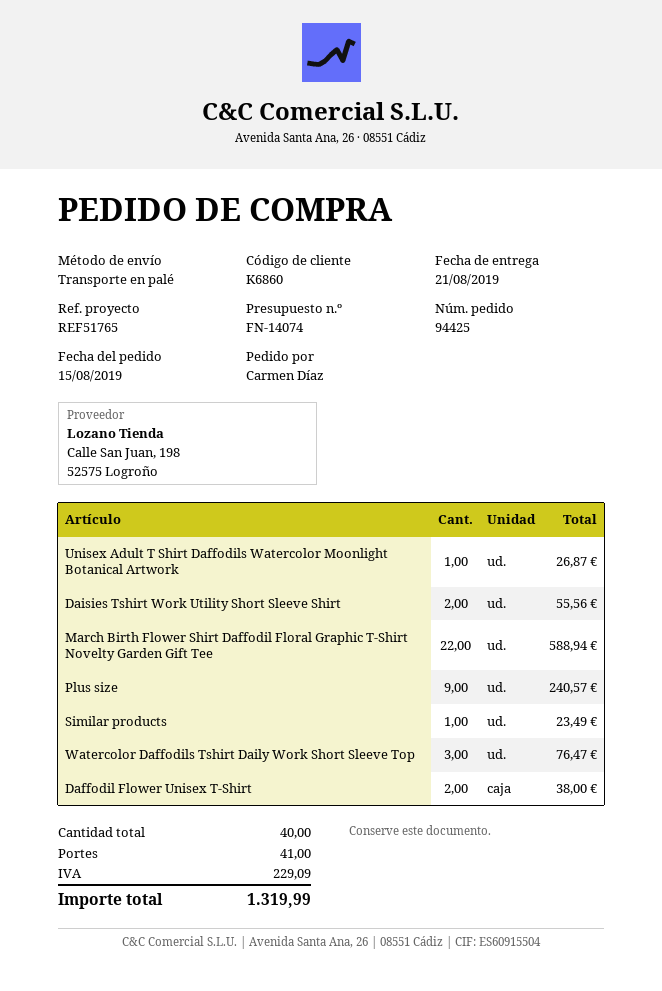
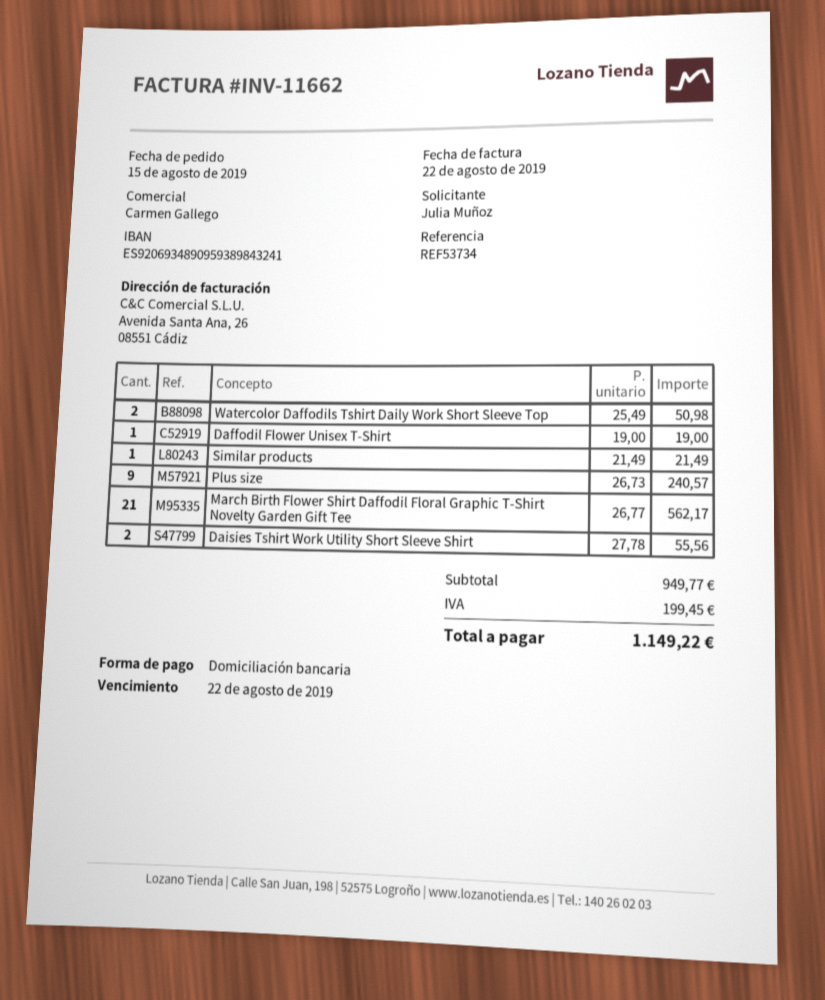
reference: REF51765 -> REF53734
ordered by: Carmen Díaz -> Julia Muñoz
Unisex Adult T Shirt Daffodils Watercolor Moonlight Botanical Artwork: 1 for 26.87 -> none
March Birth Flower Shirt Daffodil Floral Graphic T-Shirt Novelty Garden Gift Tee: 22 for 588.94 -> 21 for 562.17
Similar products: 1 for 23.49 -> 1 for 21.49
Watercolor Daffodils Tshirt Daily Work Short Sleeve Top: 3 for 76.47 -> 2 for 50.98
Daffodil Flower Unisex T-Shirt: 2 for 38.00 -> 1 for 19.00
shipping: 41.00 -> none
tax: 229.09 -> 199.45
total: 1319.99 -> 1149.22

